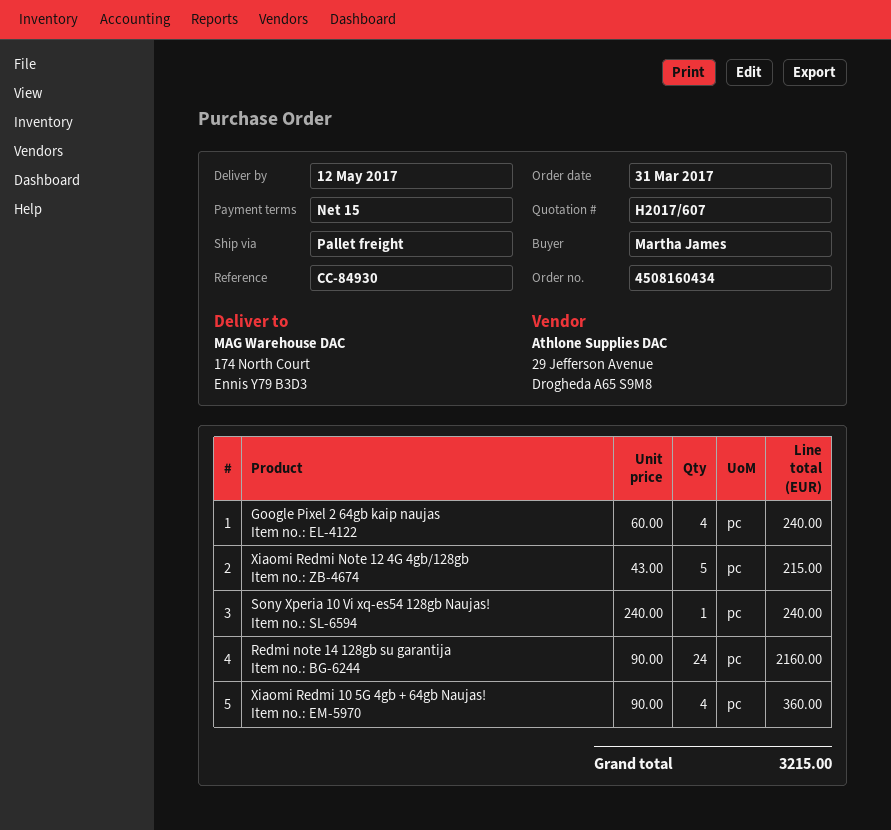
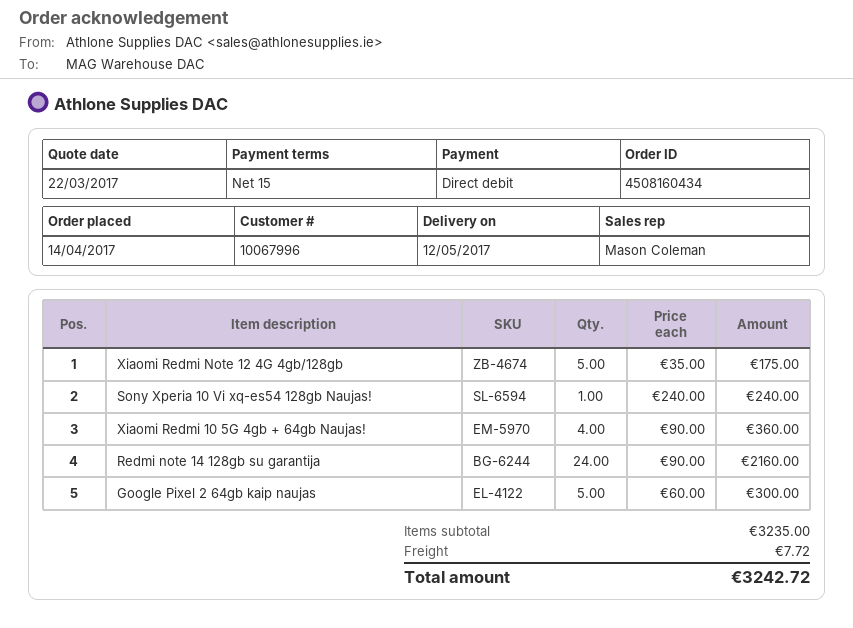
order date: 2017-03-31 -> 2017-04-14
Google Pixel 2 64gb kaip naujas: 4 x 60.00 = 240.00 -> 5 x 60.00 = 300.00
Xiaomi Redmi Note 12 4G 4gb/128gb: 5 x 43.00 = 215.00 -> 5 x 35.00 = 175.00
shipping: none -> 7.72
total: 3215.00 -> 3242.72

